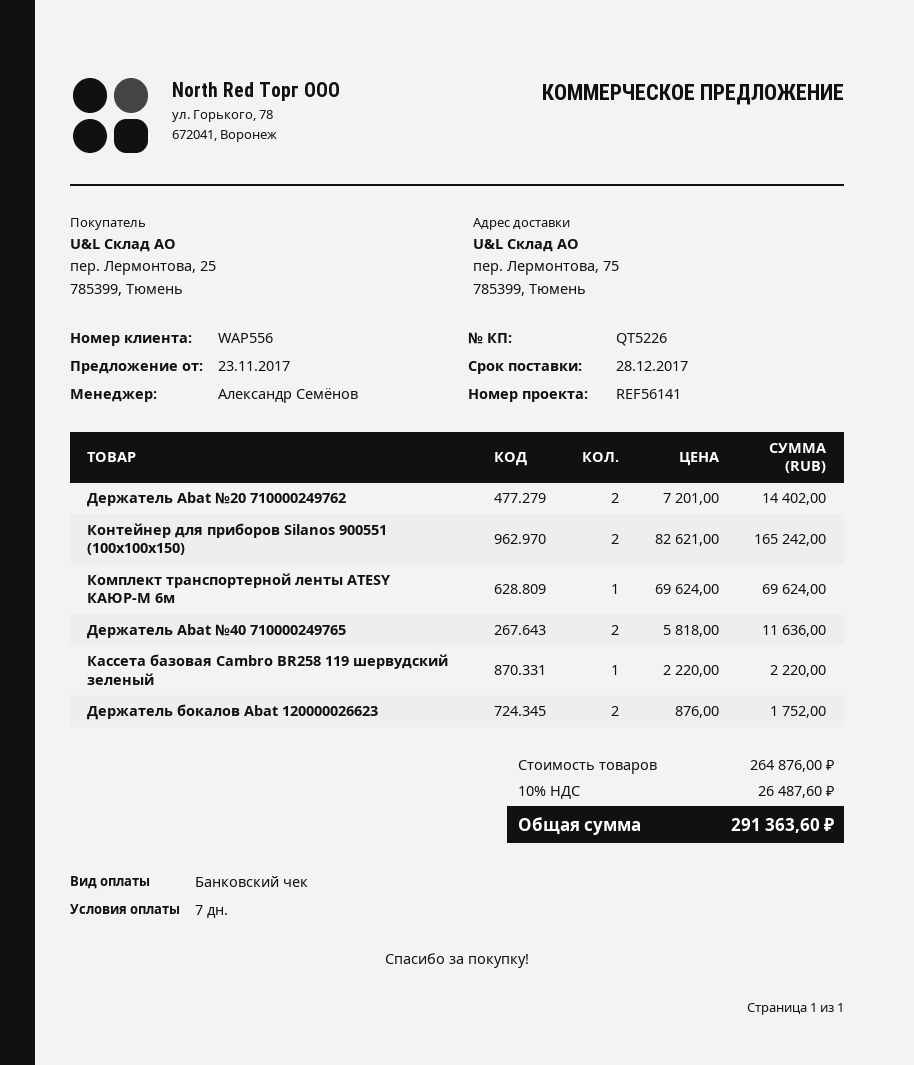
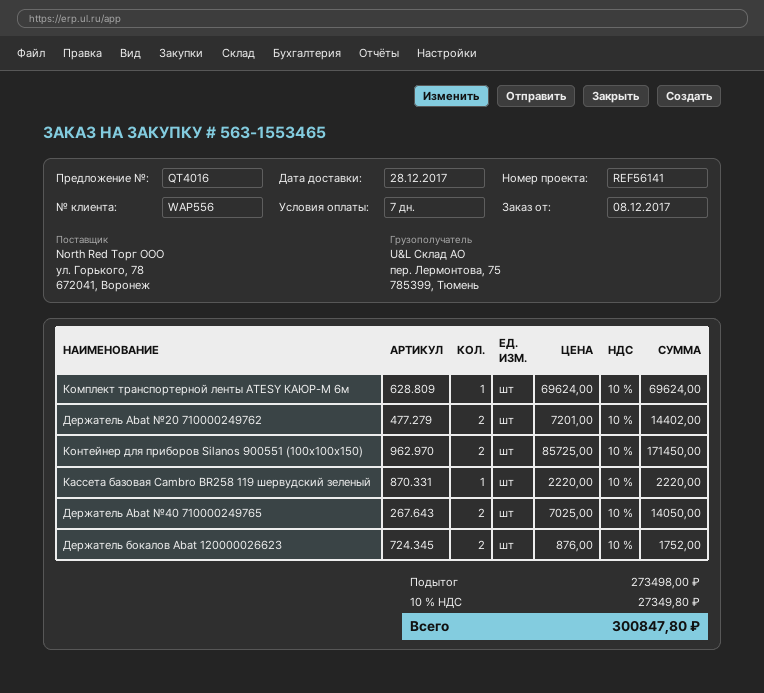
quote number: QT5226 -> QT4016
Контейнер для приборов Silanos 900551 (100х100х150): 2 x 82621.00 = 165242.00 -> 2 x 85725.00 = 171450.00
Держатель Abat №40 710000249765: 2 x 5818.00 = 11636.00 -> 2 x 7025.00 = 14050.00
subtotal: 264876.00 -> 273498.00
tax: 10% = 26487.60 -> 10% = 27349.80
total: 291363.60 -> 300847.80

